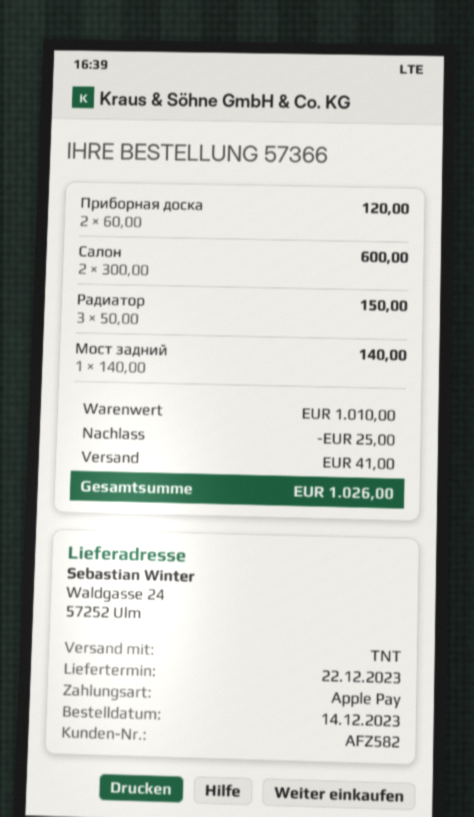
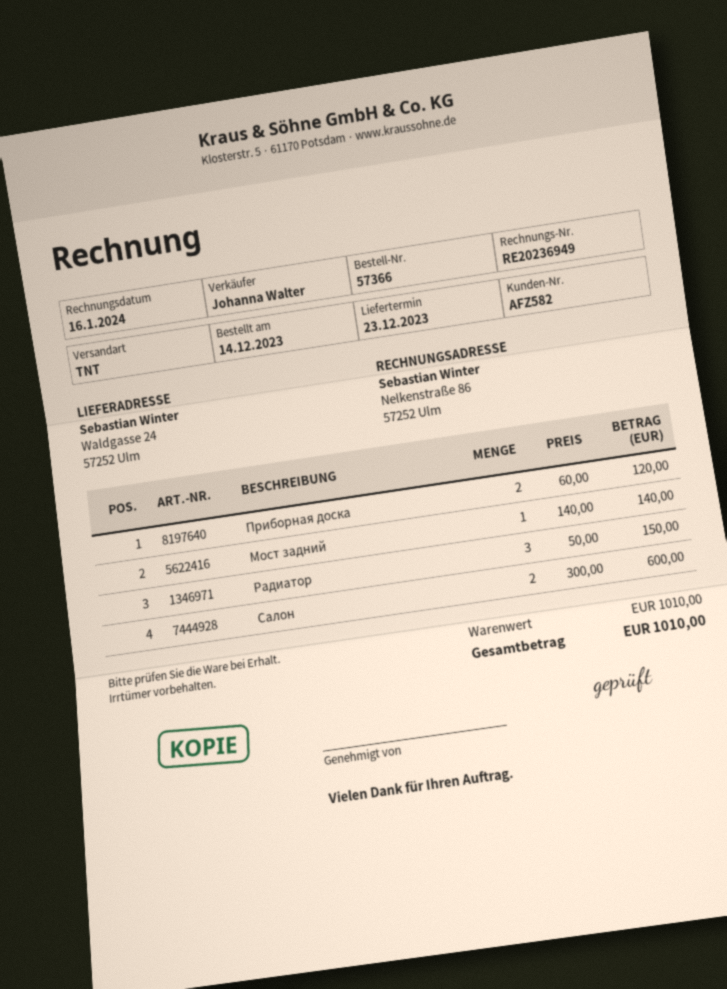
delivery date: 2023-12-22 -> 2023-12-23
discount: 25.00 -> none
shipping: 41.00 -> none
total: 1026.00 -> 1010.00

